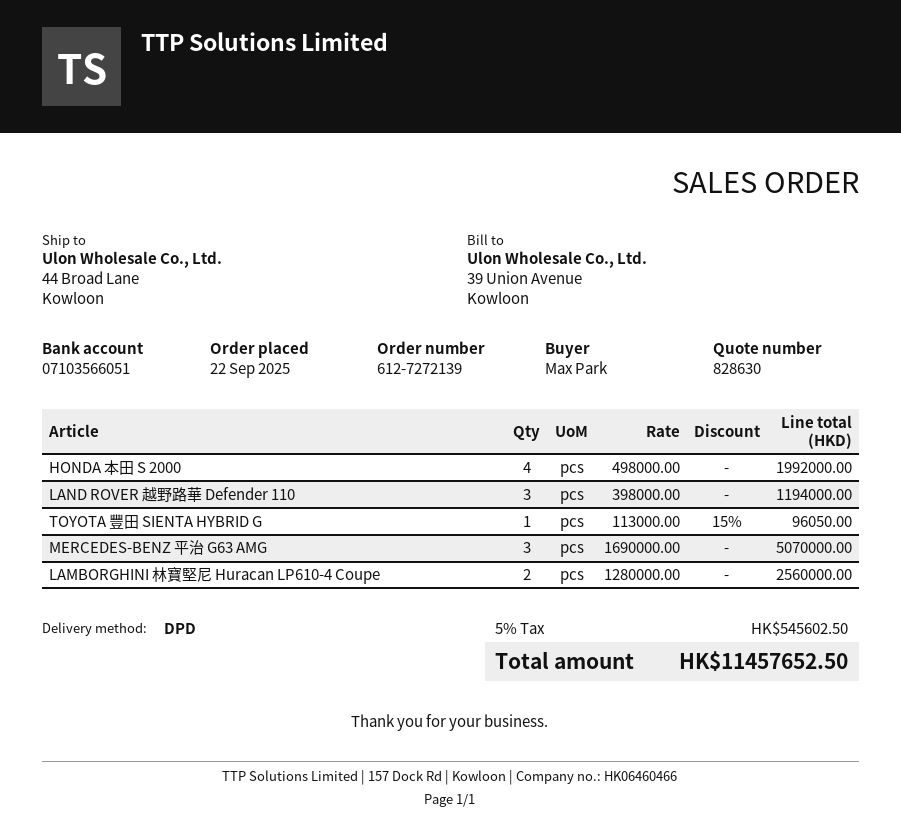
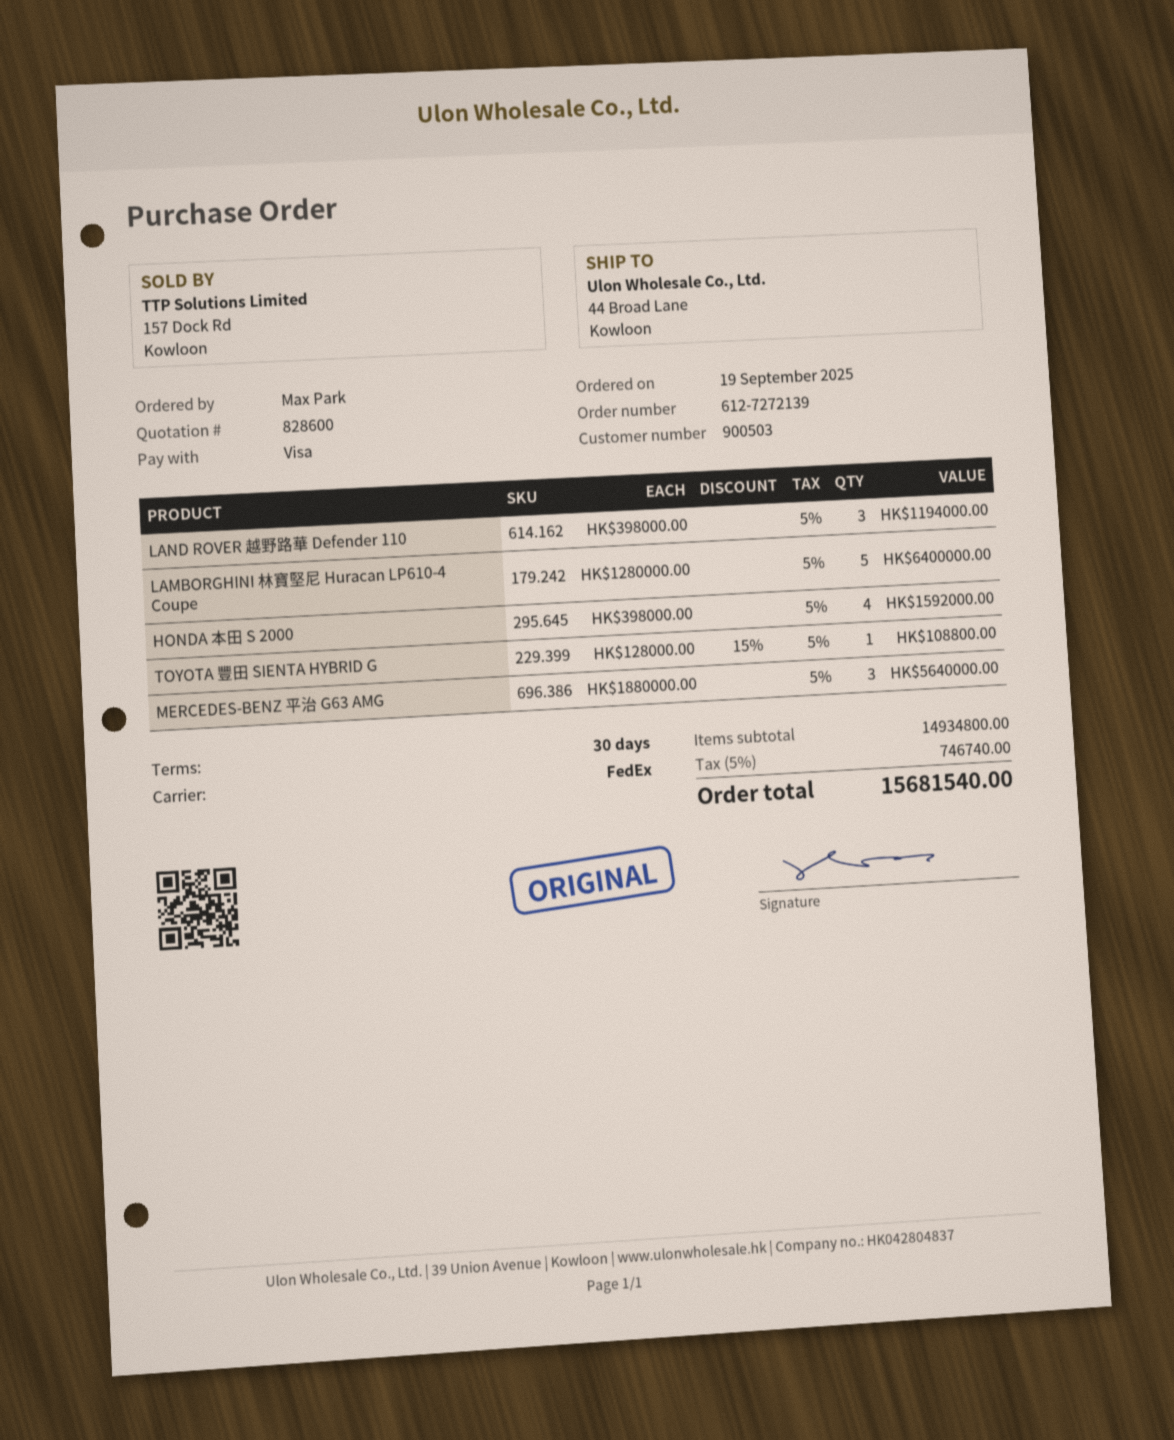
quote number: 828630 -> 828600
order date: 2025-09-22 -> 2025-09-19
shipping method: DPD -> FedEx
HONDA 本田 S 2000: 4 x 498000.00 = 1992000.00 -> 4 x 398000.00 = 1592000.00
TOYOTA 豐田 SIENTA HYBRID G: 1 x 113000.00 - 15% = 96050.00 -> 1 x 128000.00 - 15% = 108800.00
MERCEDES-BENZ 平治 G63 AMG: 3 x 1690000.00 = 5070000.00 -> 3 x 1880000.00 = 5640000.00
LAMBORGHINI 林寶堅尼 Huracan LP610-4 Coupe: 2 x 1280000.00 = 2560000.00 -> 5 x 1280000.00 = 6400000.00
tax: 5% = 545602.50 -> 5% = 746740.00
total: 11457652.50 -> 15681540.00

